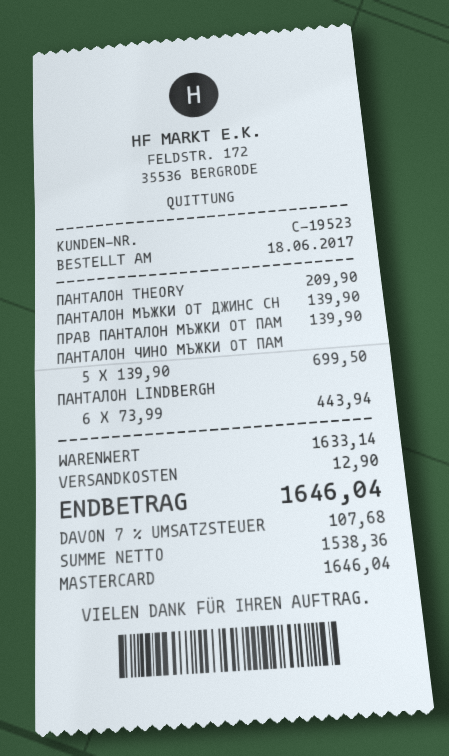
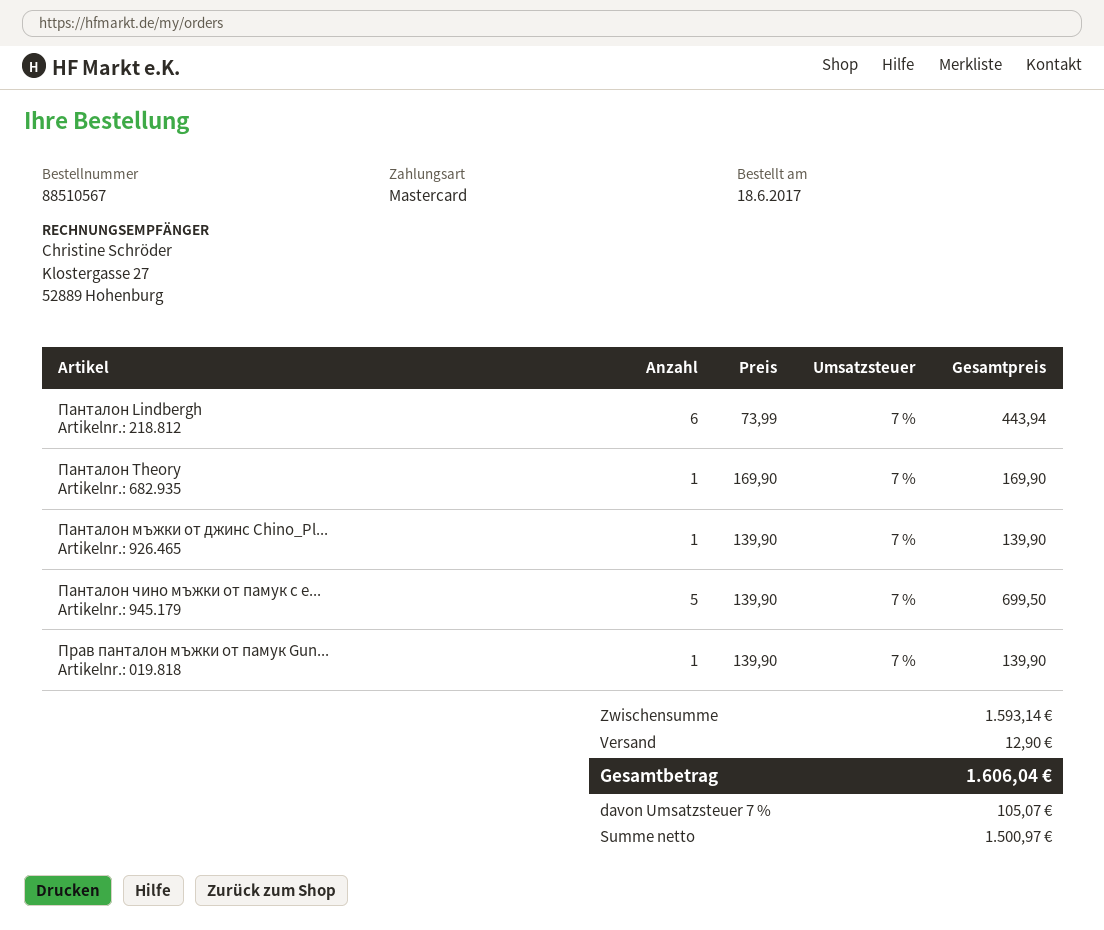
ПАНТАЛОН THEORY: 1 x 209.90 = 209.90 -> 1 x 169.90 = 169.90
subtotal: 1633.14 -> 1593.14
net: 1538.36 -> 1500.97
tax: 7% = 107.68 -> 7% = 105.07
total: 1646.04 -> 1606.04

